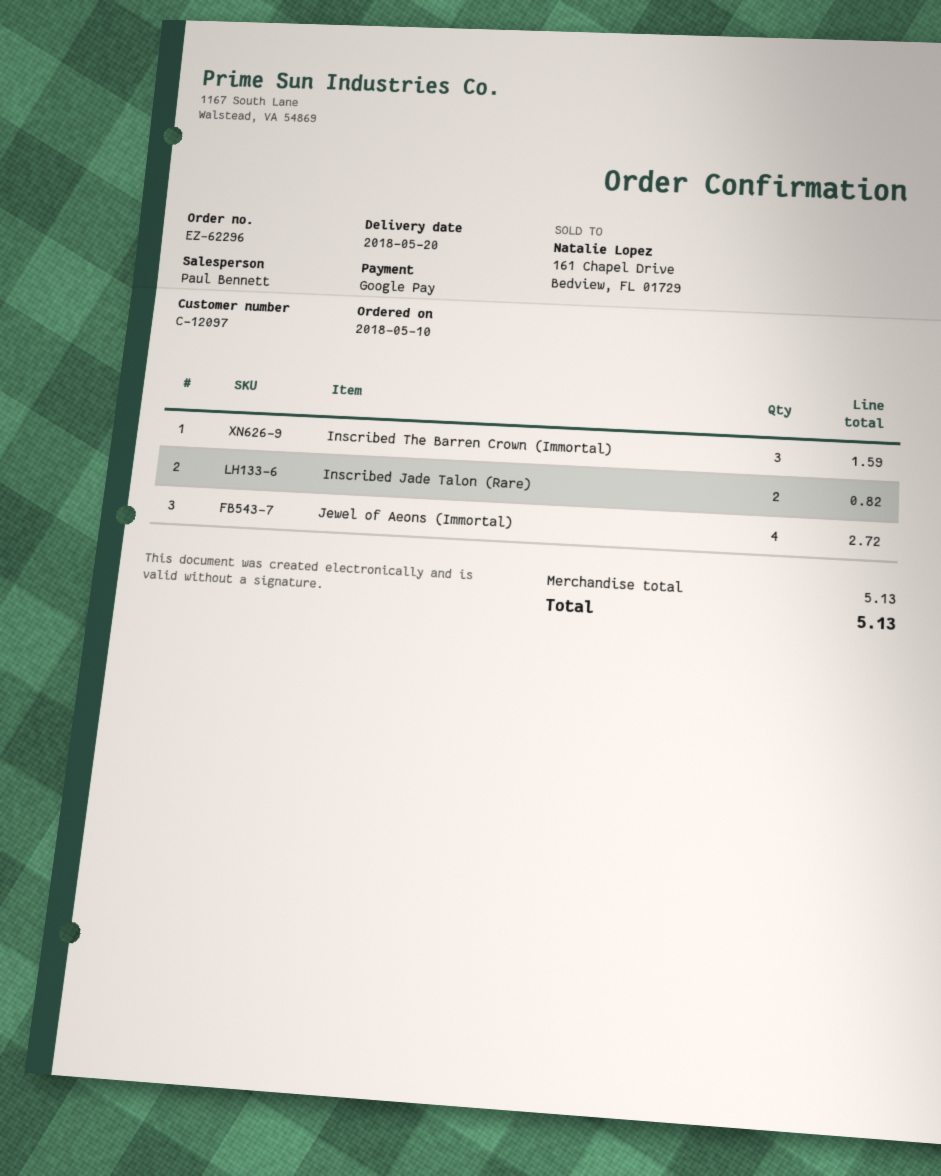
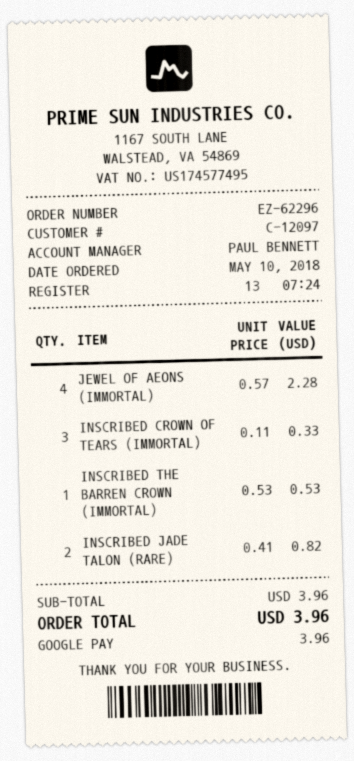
Inscribed The Barren Crown (Immortal): 3 for 1.59 -> 1 for 0.53
Jewel of Aeons (Immortal): 4 for 2.72 -> 4 for 2.28
INSCRIBED CROWN OF TEARS (IMMORTAL): none -> 3 for 0.33
subtotal: 5.13 -> 3.96
total: 5.13 -> 3.96

